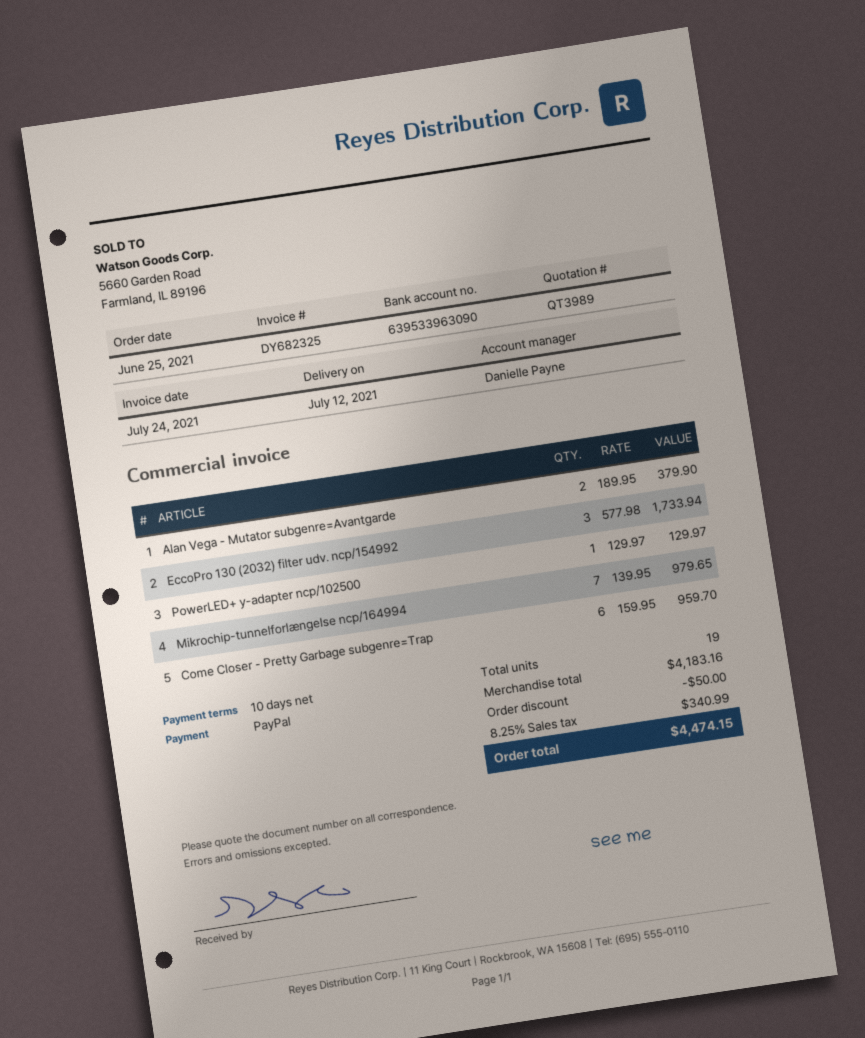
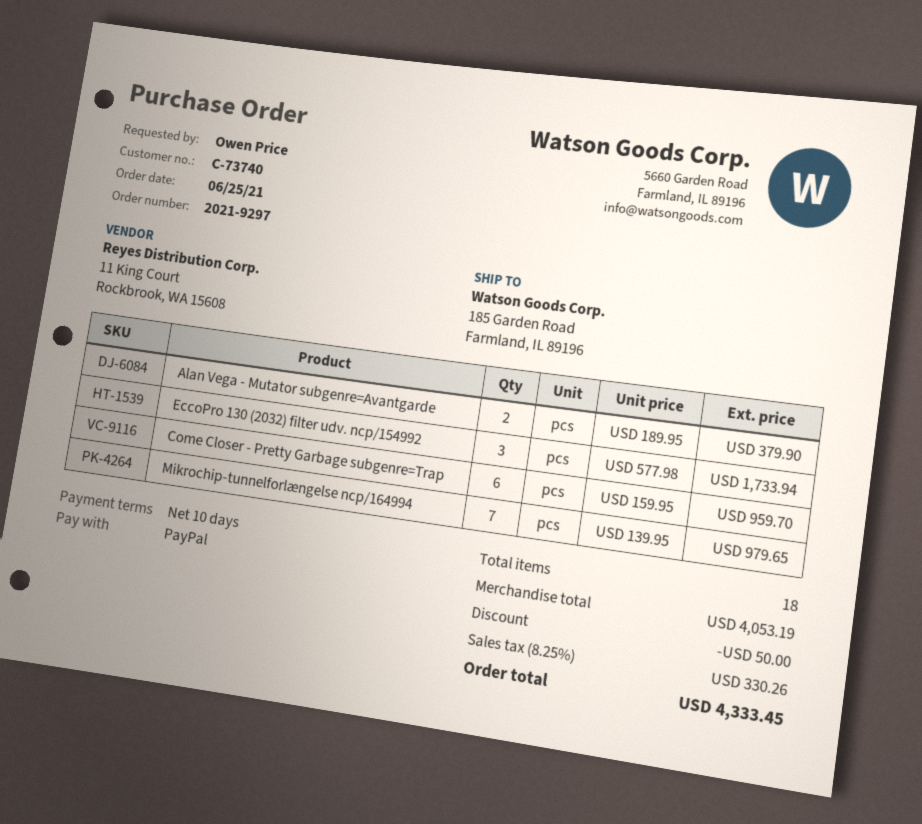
PowerLED+ y-adapter ncp/102500: 1 x 129.97 = 129.97 -> none
total quantity: 19 -> 18
subtotal: 4183.16 -> 4053.19
tax: 8.25% = 340.99 -> 8.25% = 330.26
total: 4474.15 -> 4333.45

